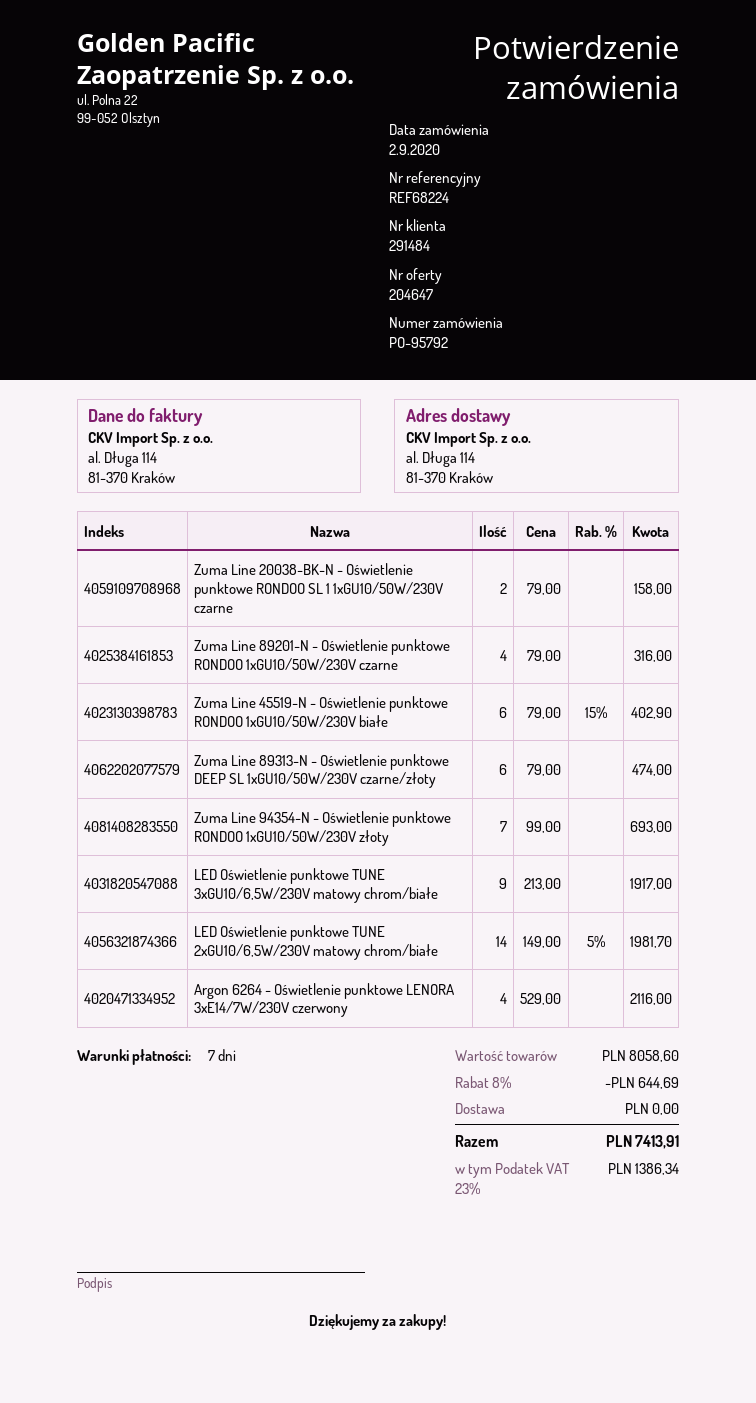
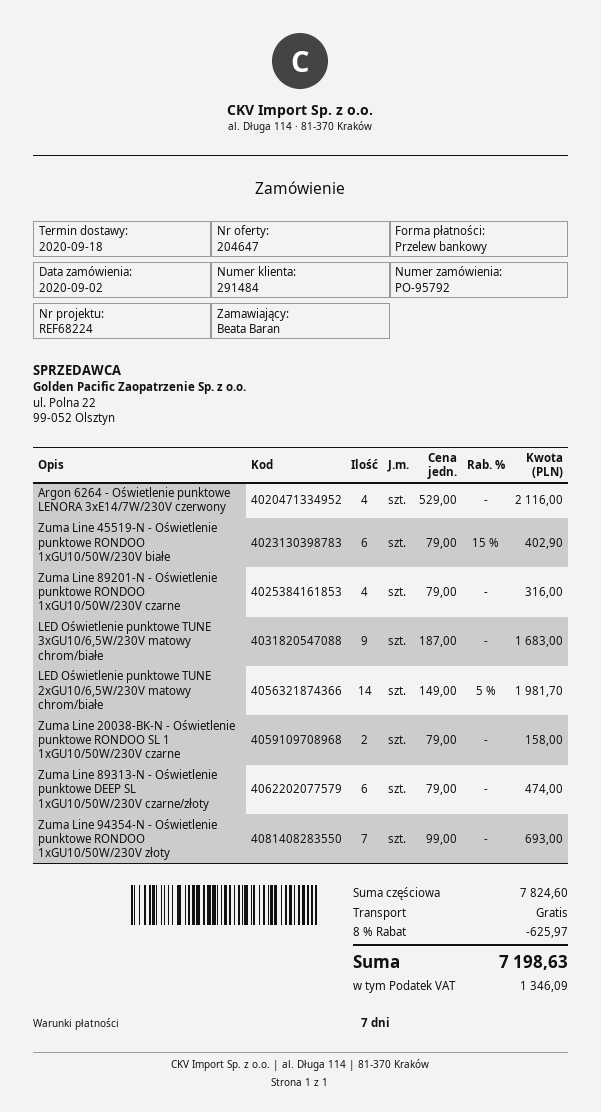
LED Oświetlenie punktowe TUNE 3xGU10/6,5W/230V matowy chrom/białe: 9 x 213.00 = 1917.00 -> 9 x 187.00 = 1683.00
subtotal: 8058.60 -> 7824.60
discount: 8% = 644.69 -> 8% = 625.97
tax: 1386.34 -> 1346.09
total: 7413.91 -> 7198.63

